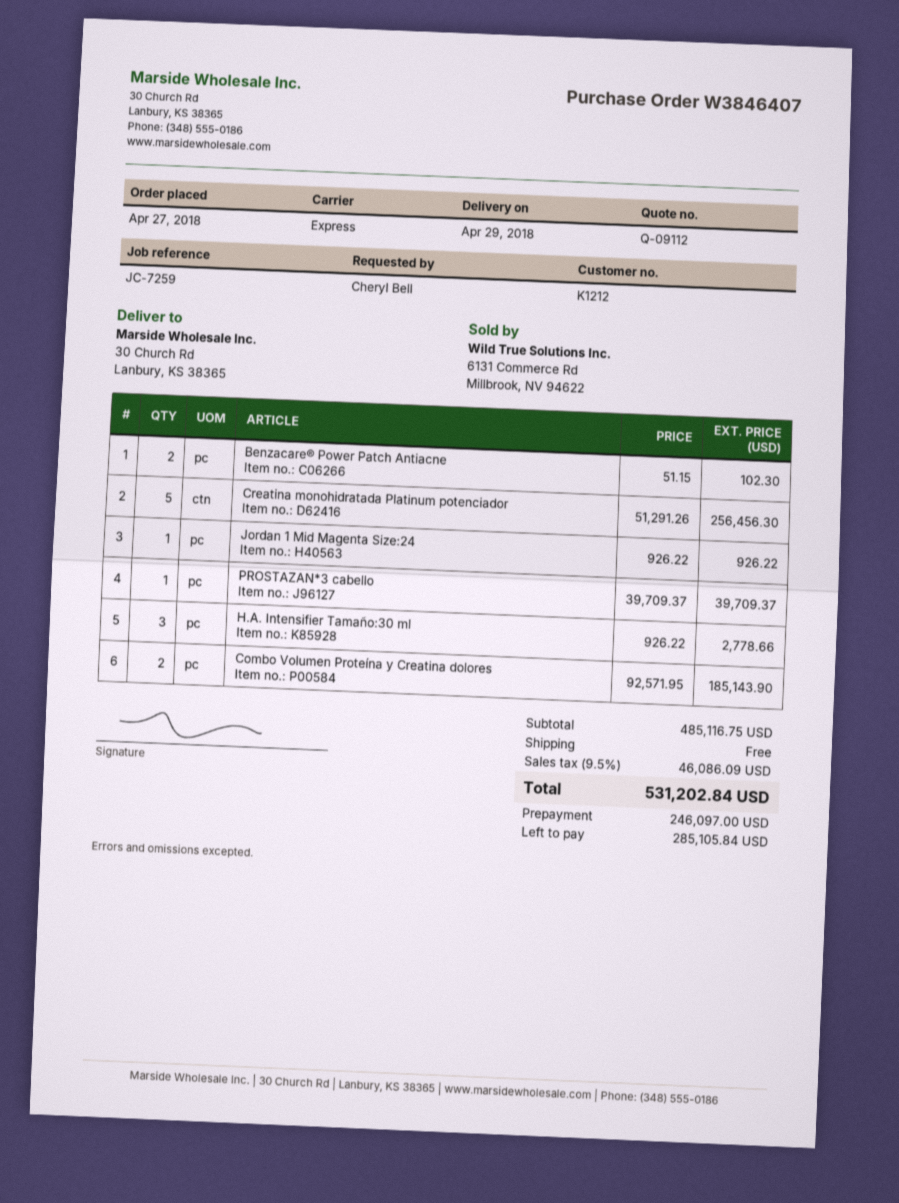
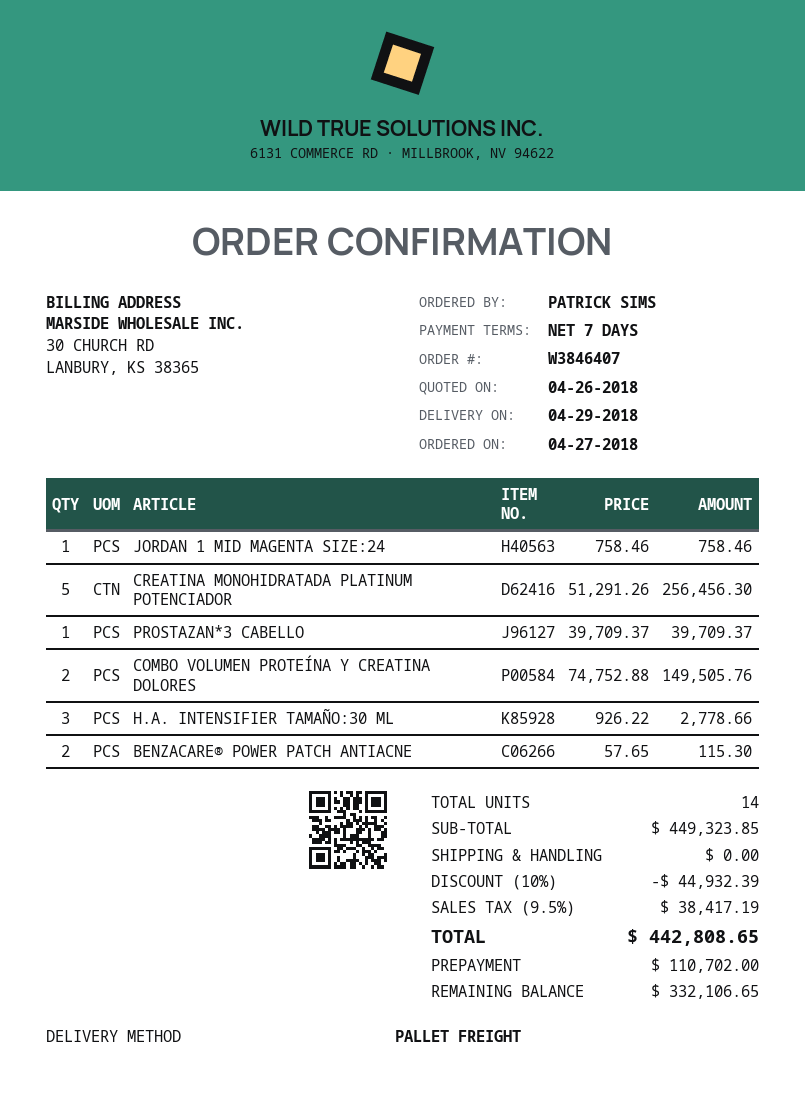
ordered by: Cheryl Bell -> PATRICK SIMS
shipping method: express -> pallet freight
Benzacare® Power Patch Antiacne: 2 x 51.15 = 102.30 -> 2 x 57.65 = 115.30
Jordan 1 Mid Magenta Size:24: 1 x 926.22 = 926.22 -> 1 x 758.46 = 758.46
Combo Volumen Proteína y Creatina dolores: 2 x 92571.95 = 185143.90 -> 2 x 74752.88 = 149505.76
subtotal: 485116.75 -> 449323.85
discount: none -> 10% = 44932.39
tax: 9.5% = 46086.09 -> 9.5% = 38417.19
total: 531202.84 -> 442808.65
deposit: 246097.00 -> 110702.00
balance: 285105.84 -> 332106.65

